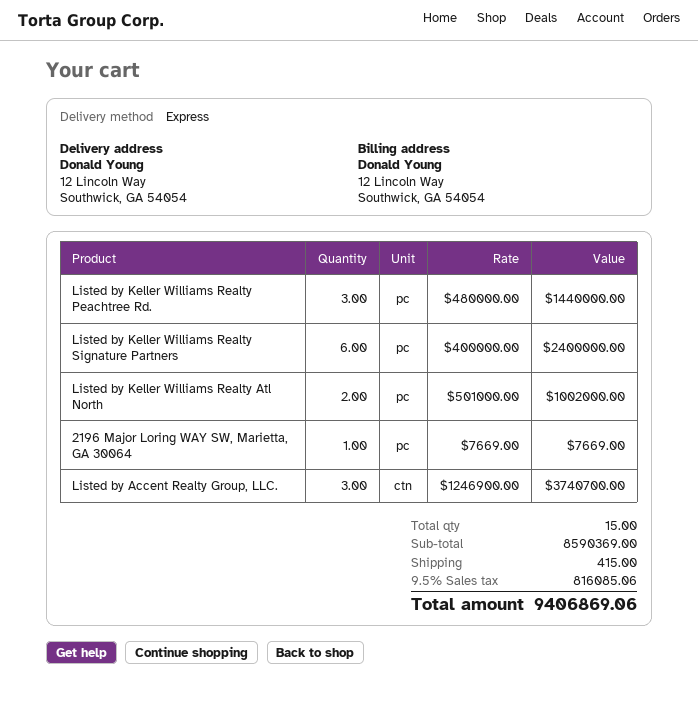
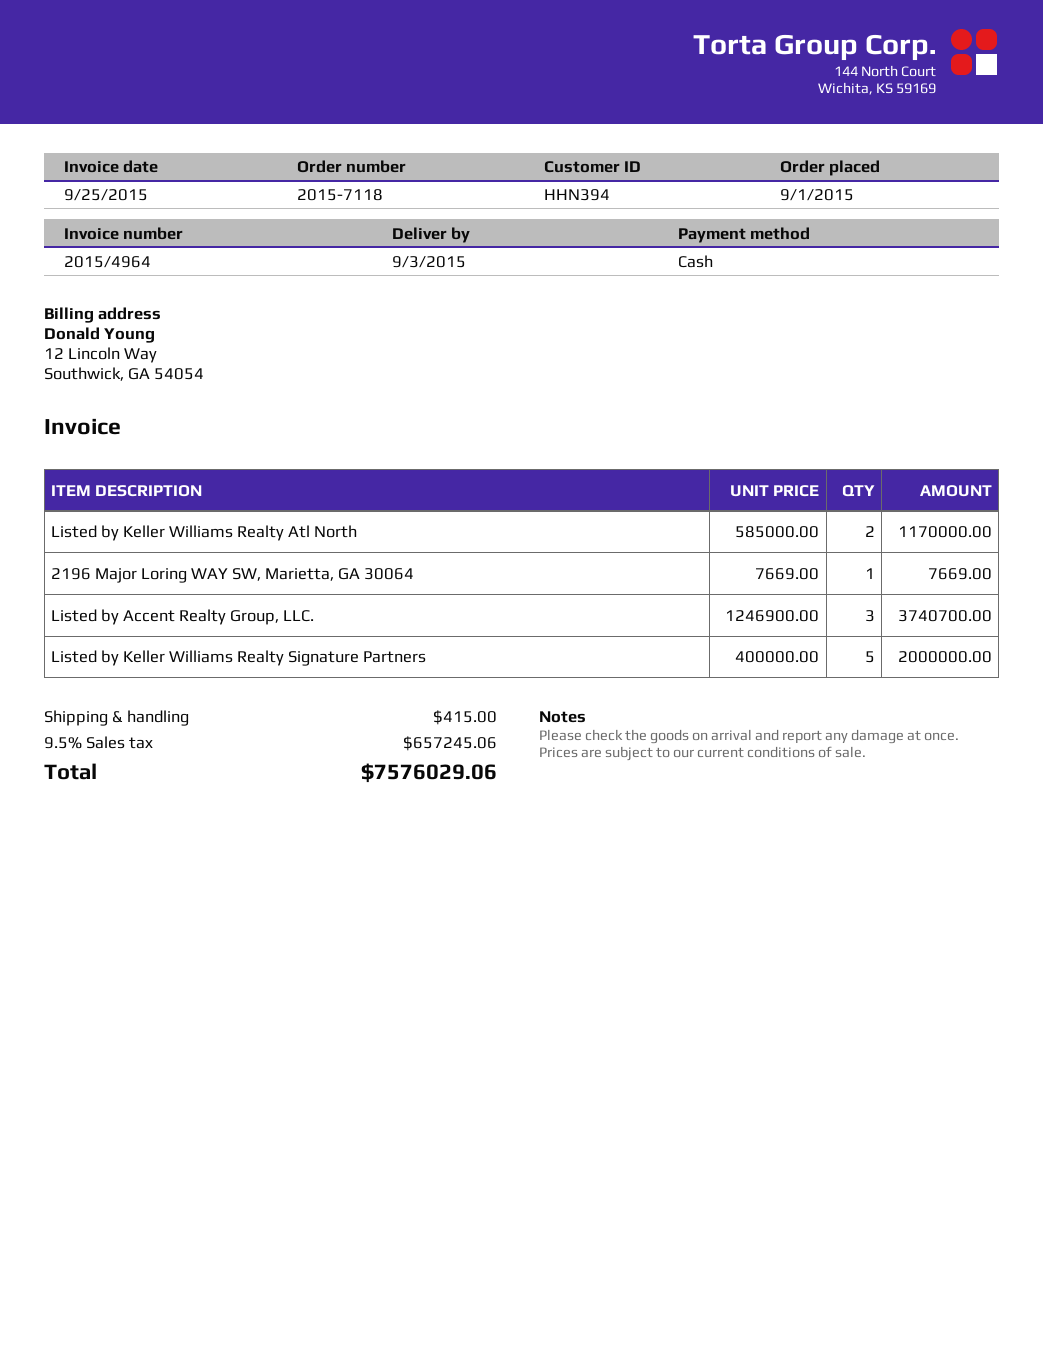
Listed by Keller Williams Realty Peachtree Rd.: 3 x 480000.00 = 1440000.00 -> none
Listed by Keller Williams Realty Signature Partners: 6 x 400000.00 = 2400000.00 -> 5 x 400000.00 = 2000000.00
Listed by Keller Williams Realty Atl North: 2 x 501000.00 = 1002000.00 -> 2 x 585000.00 = 1170000.00
tax: 9.5% = 816085.06 -> 9.5% = 657245.06
total: 9406869.06 -> 7576029.06

